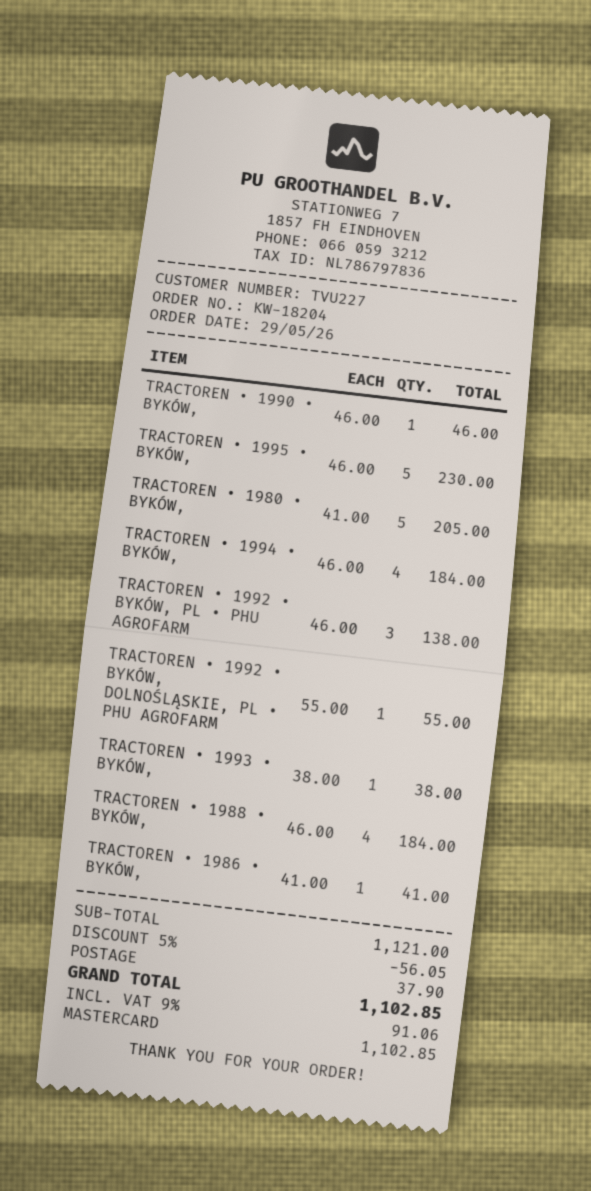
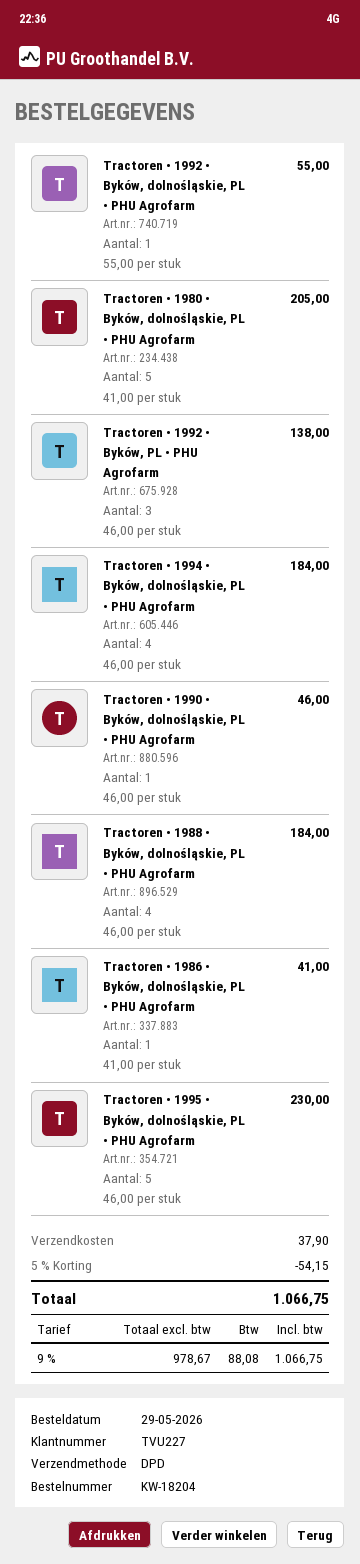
TRACTOREN • 1993 • BYKÓW,: 1 x 38.00 = 38.00 -> none
discount: 5% = 56.05 -> 5% = 54.15
tax: 9% = 91.06 -> 9% = 88.08
total: 1102.85 -> 1066.75

